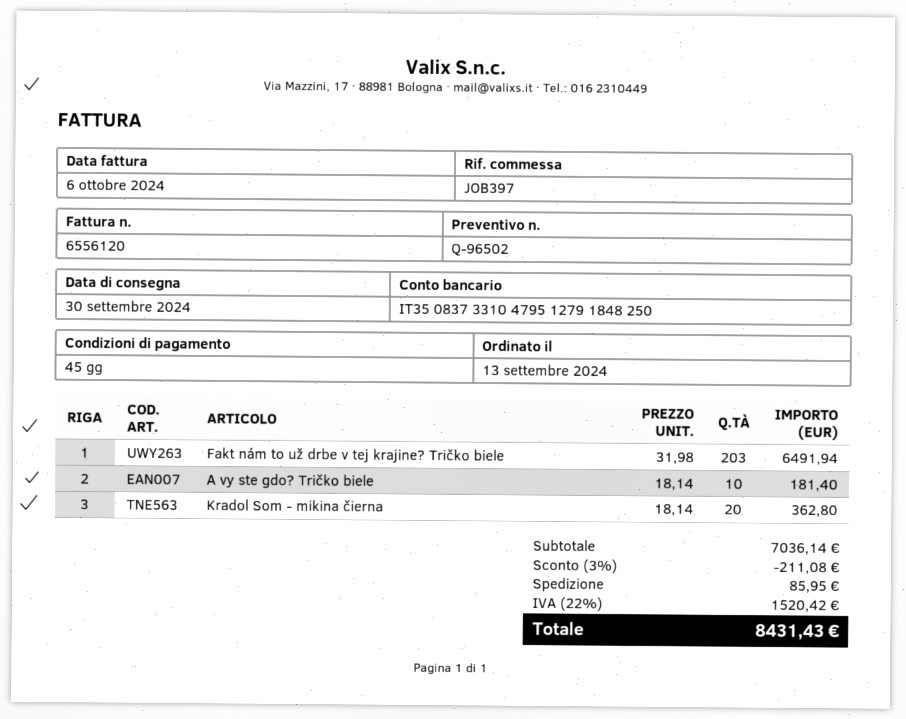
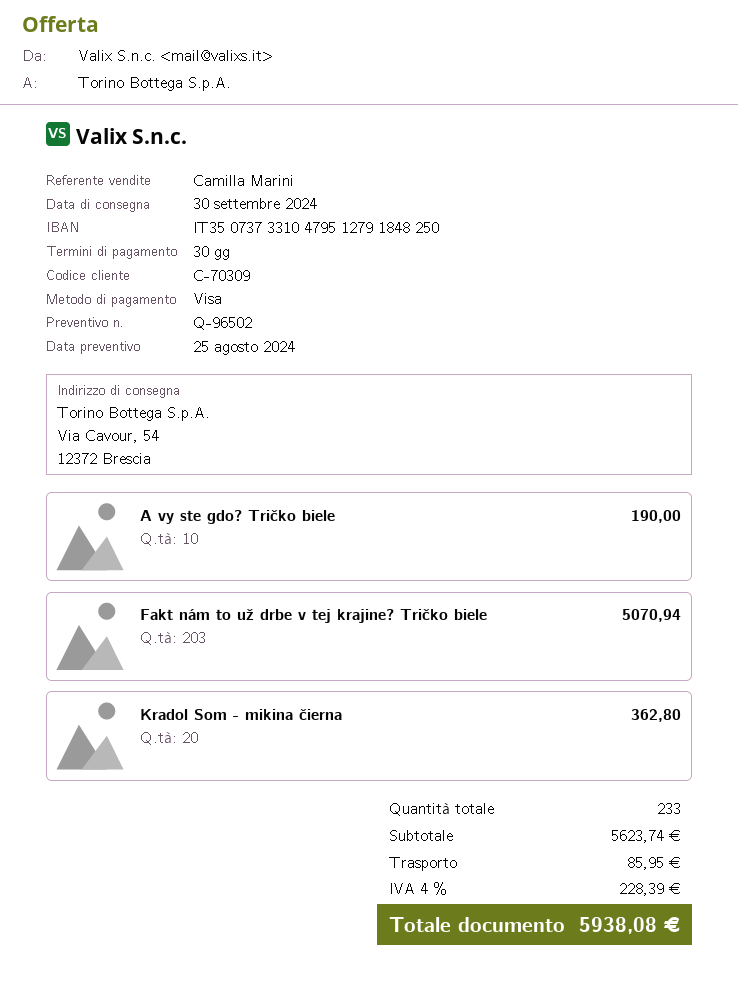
payment terms: 45 days -> 30 days
bank account: IT3508373310479512791848250 -> IT3507373310479512791848250
Fakt nám to už drbe v tej krajine? Tričko biele: 203 for 6491.94 -> 203 for 5070.94
A vy ste gdo? Tričko biele: 10 for 181.40 -> 10 for 190.00
subtotal: 7036.14 -> 5623.74
discount: 3% = 211.08 -> none
tax: 22% = 1520.42 -> 4% = 228.39
total: 8431.43 -> 5938.08

